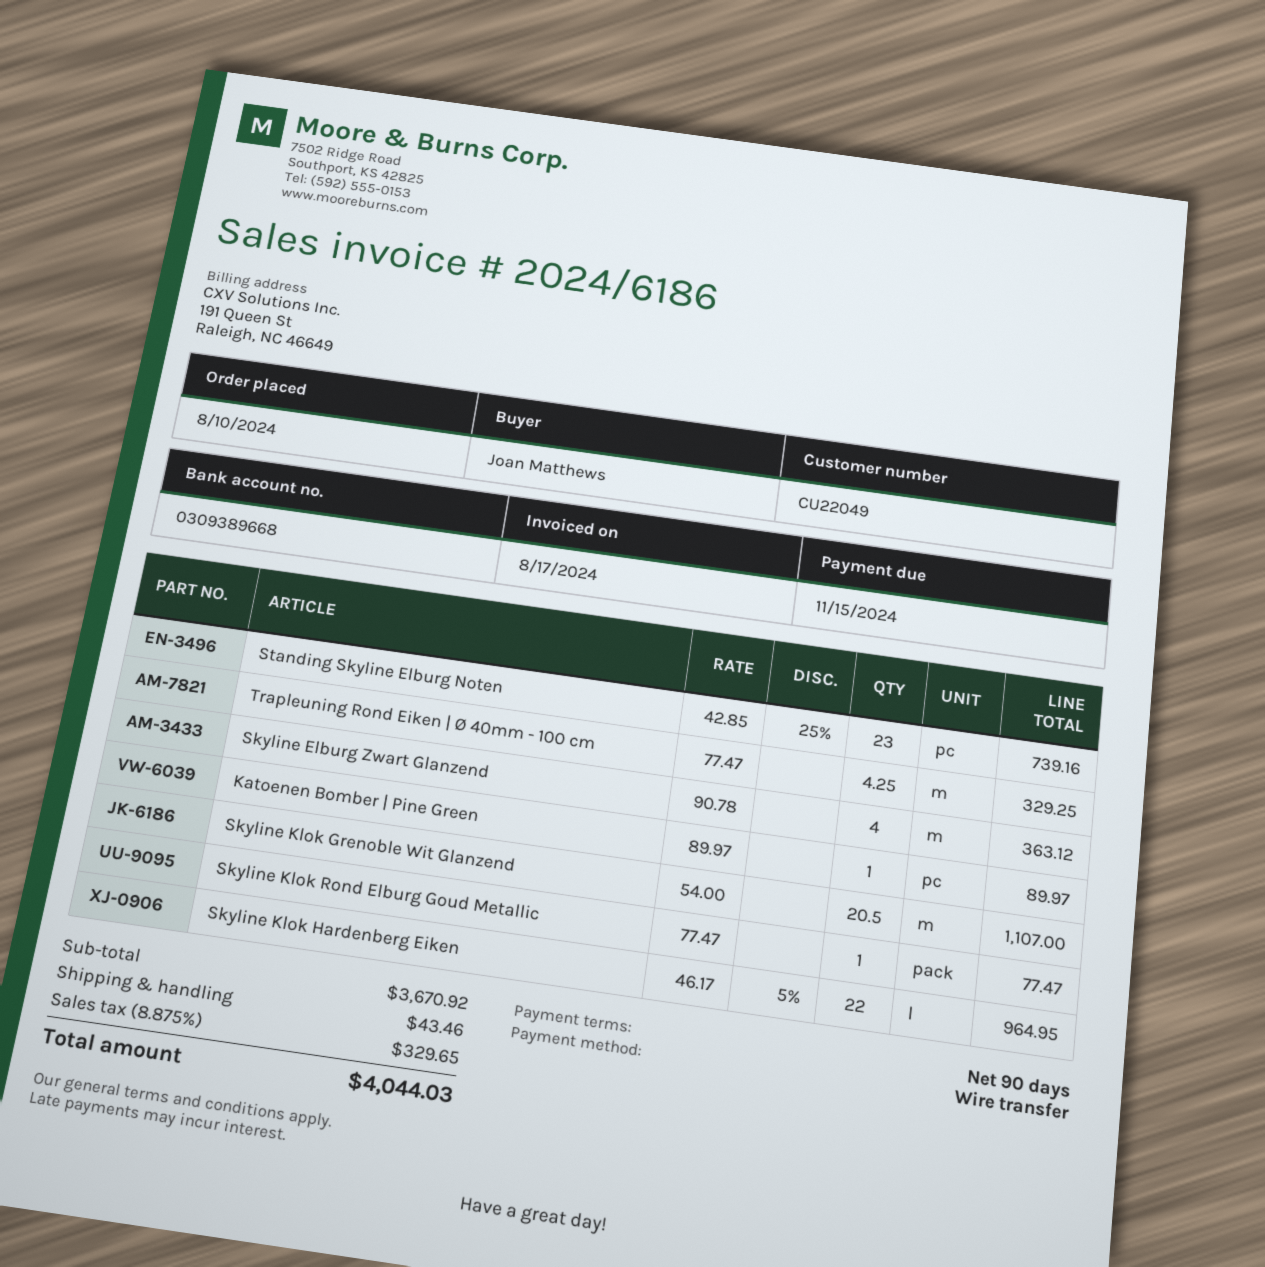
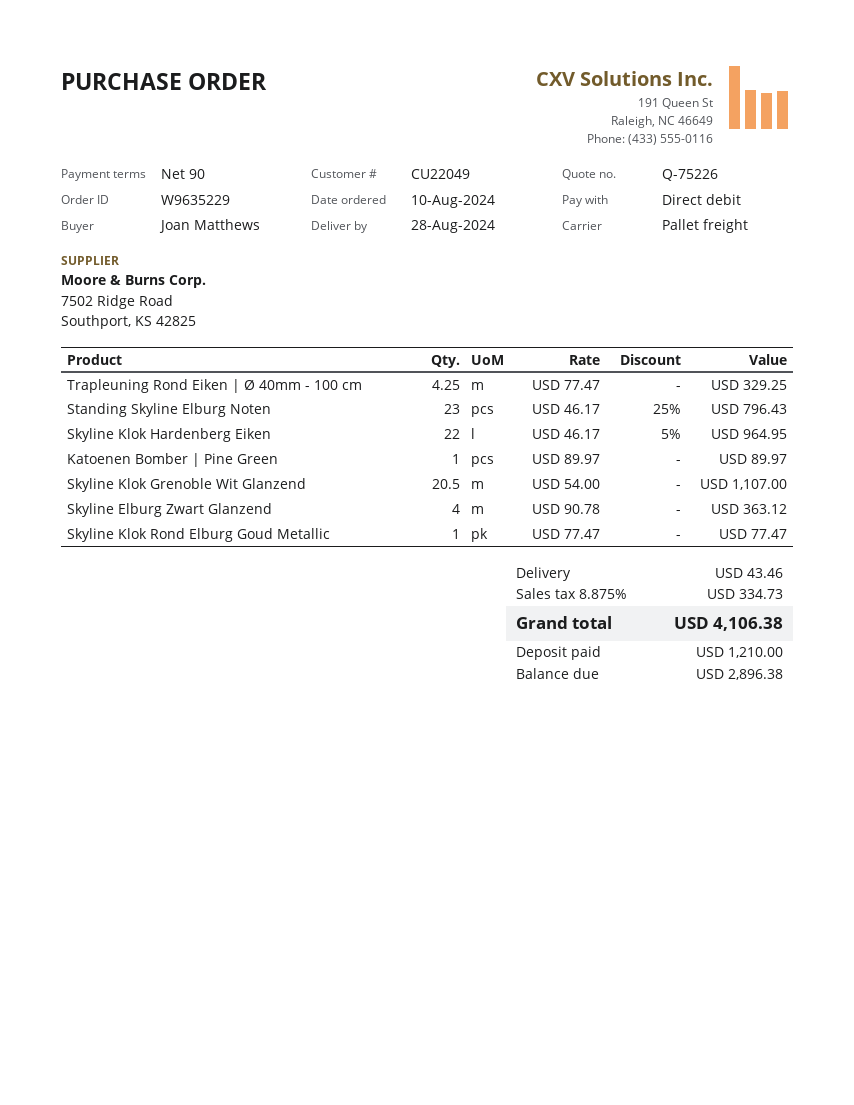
payment method: bank transfer -> direct debit
Standing Skyline Elburg Noten: 23 x 42.85 - 25% = 739.16 -> 23 x 46.17 - 25% = 796.43
tax: 8.875% = 329.65 -> 8.875% = 334.73
total: 4044.03 -> 4106.38

